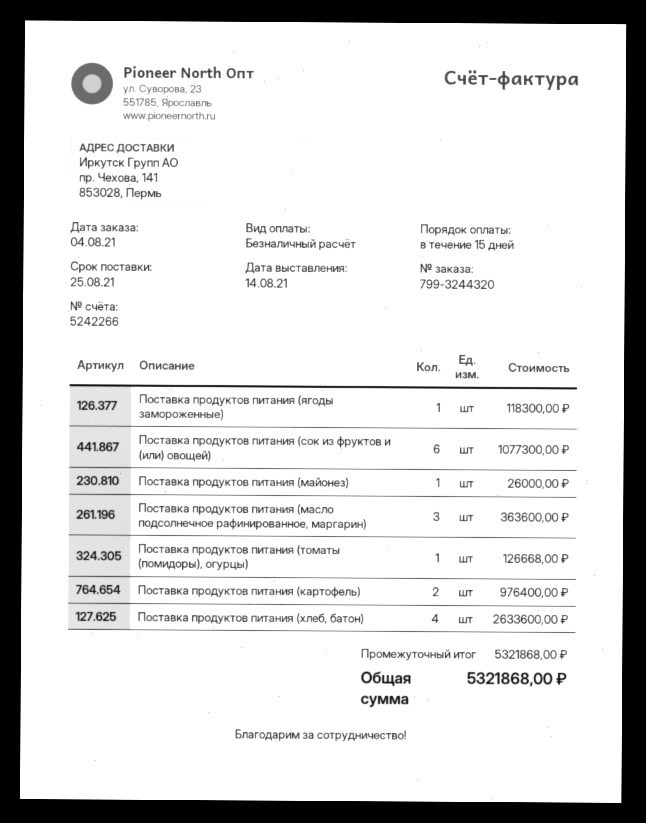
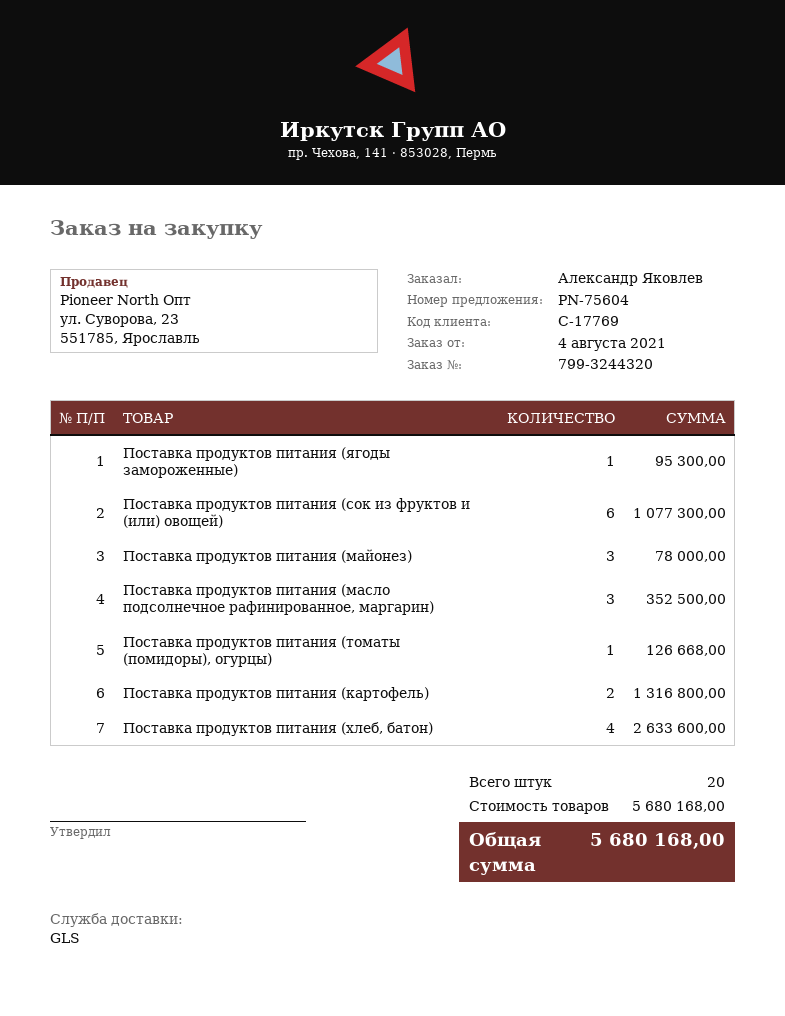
Поставка продуктов питания (ягоды замороженные): 1 for 118300.00 -> 1 for 95300.00
Поставка продуктов питания (майонез): 1 for 26000.00 -> 3 for 78000.00
Поставка продуктов питания (масло подсолнечное рафинированное, маргарин): 3 for 363600.00 -> 3 for 352500.00
Поставка продуктов питания (картофель): 2 for 976400.00 -> 2 for 1316800.00
subtotal: 5321868.00 -> 5680168.00
total: 5321868.00 -> 5680168.00

